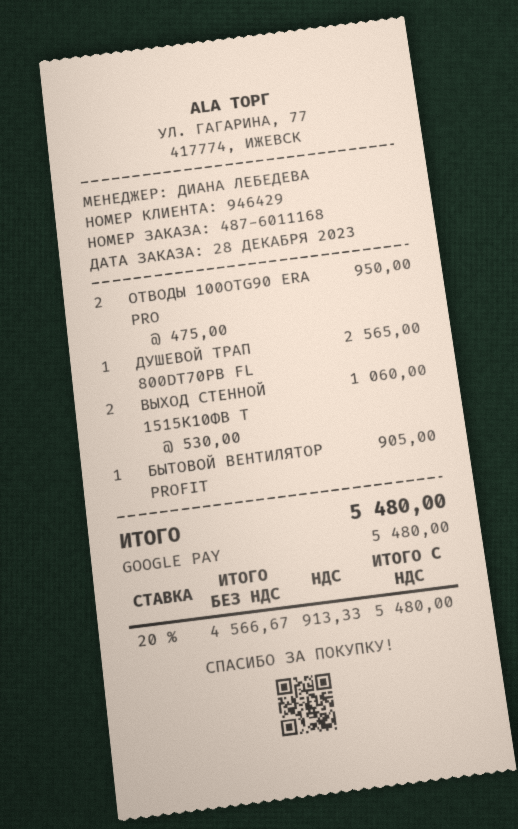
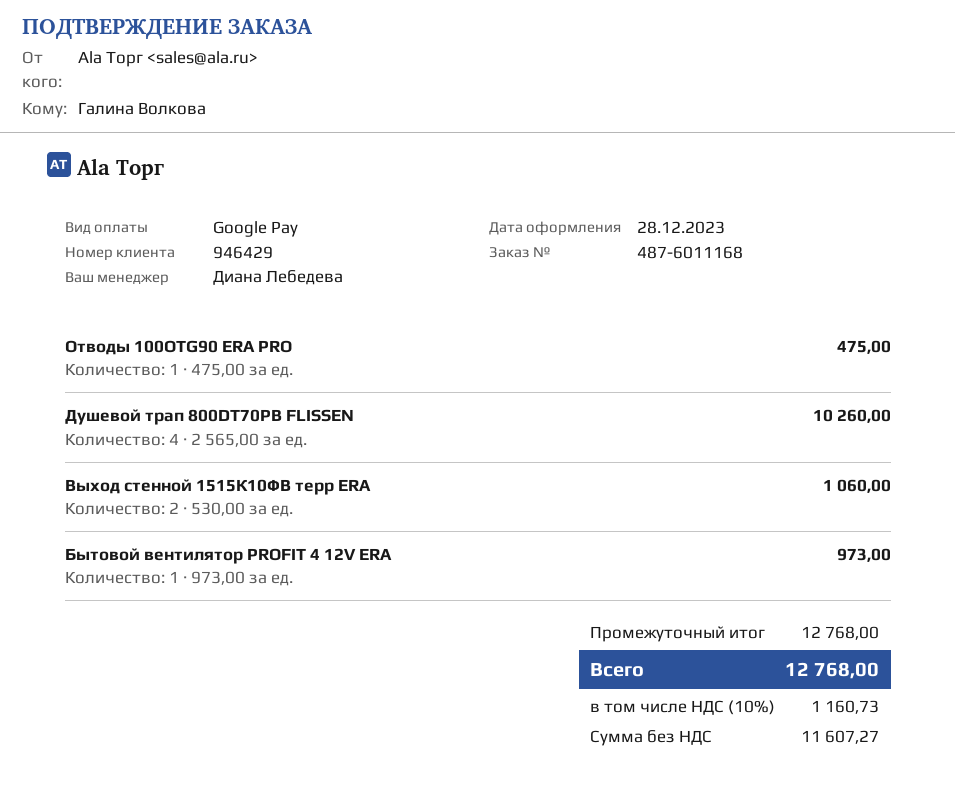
ОТВОДЫ 100OTG90 ERA PRO: 2 x 475.00 = 950.00 -> 1 x 475.00 = 475.00
ДУШЕВОЙ ТРАП 800DT70PB FL: 1 x 2565.00 = 2565.00 -> 4 x 2565.00 = 10260.00
БЫТОВОЙ ВЕНТИЛЯТОР PROFIT: 1 x 905.00 = 905.00 -> 1 x 973.00 = 973.00
net: 4566.67 -> 11607.27
tax: 20% = 913.33 -> 10% = 1160.73
total: 5480.00 -> 12768.00

